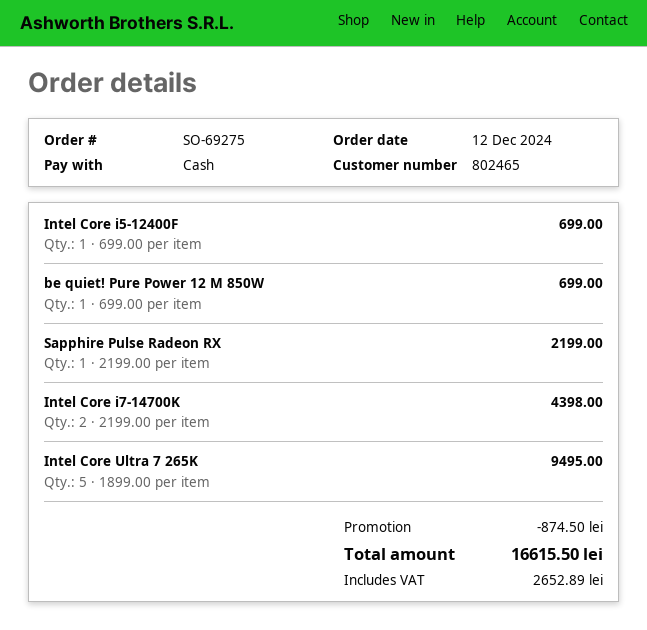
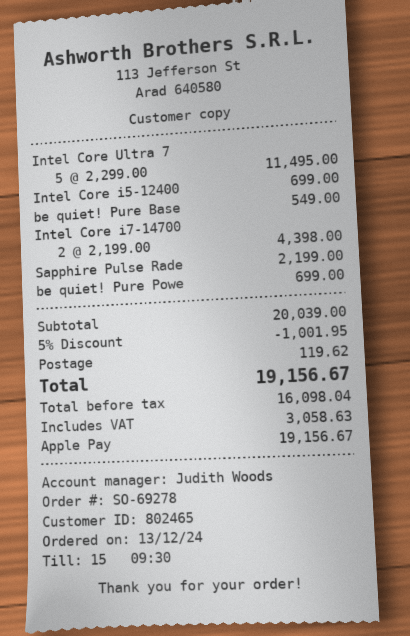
order number: SO-69275 -> SO-69278
order date: 2024-12-12 -> 2024-12-13
payment method: cash -> Apple Pay
Intel Core Ultra 7 265K: 5 x 1899.00 = 9495.00 -> 5 x 2299.00 = 11495.00
be quiet! Pure Base: none -> 1 x 549.00 = 549.00
discount: 874.50 -> 1001.95
shipping: none -> 119.62
tax: 2652.89 -> 3058.63
total: 16615.50 -> 19156.67

